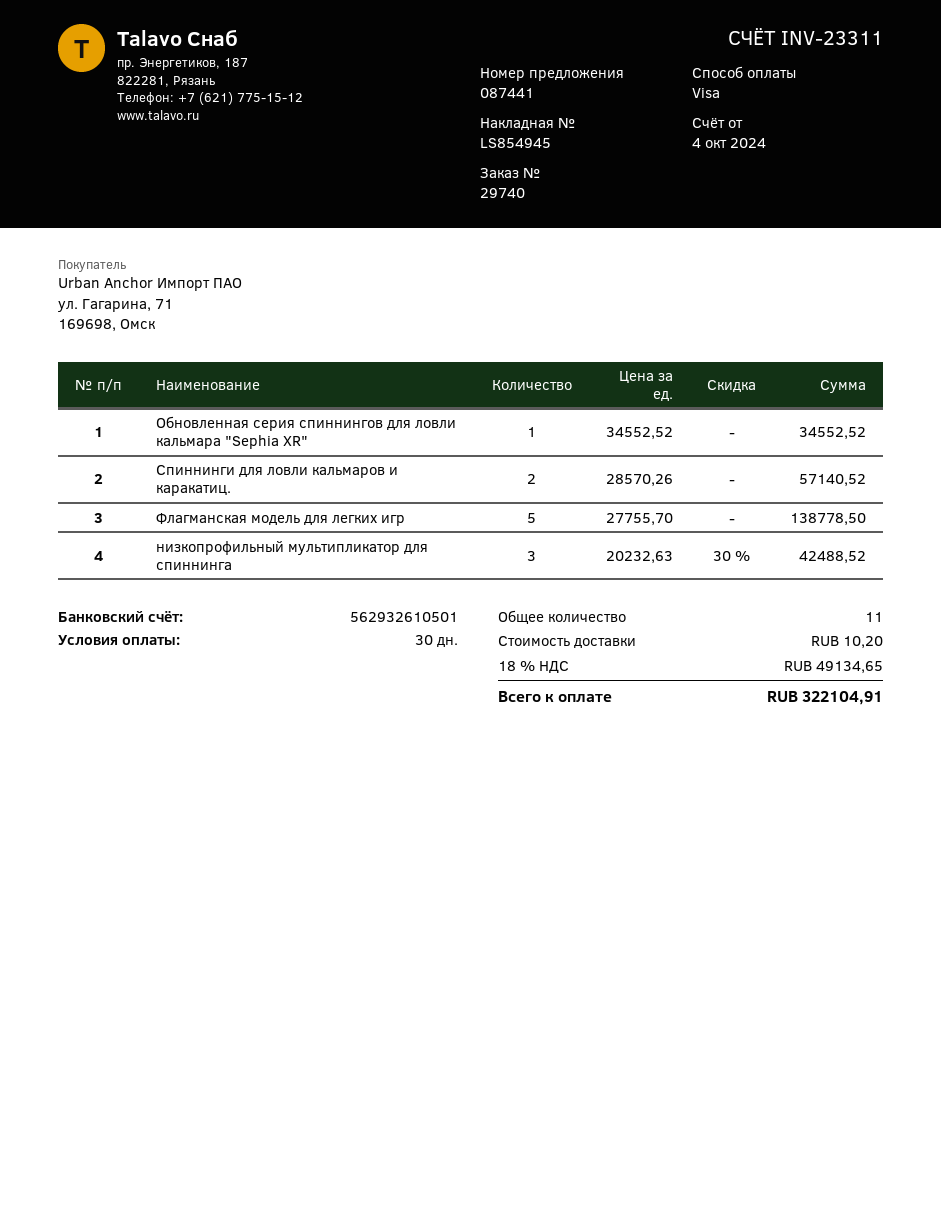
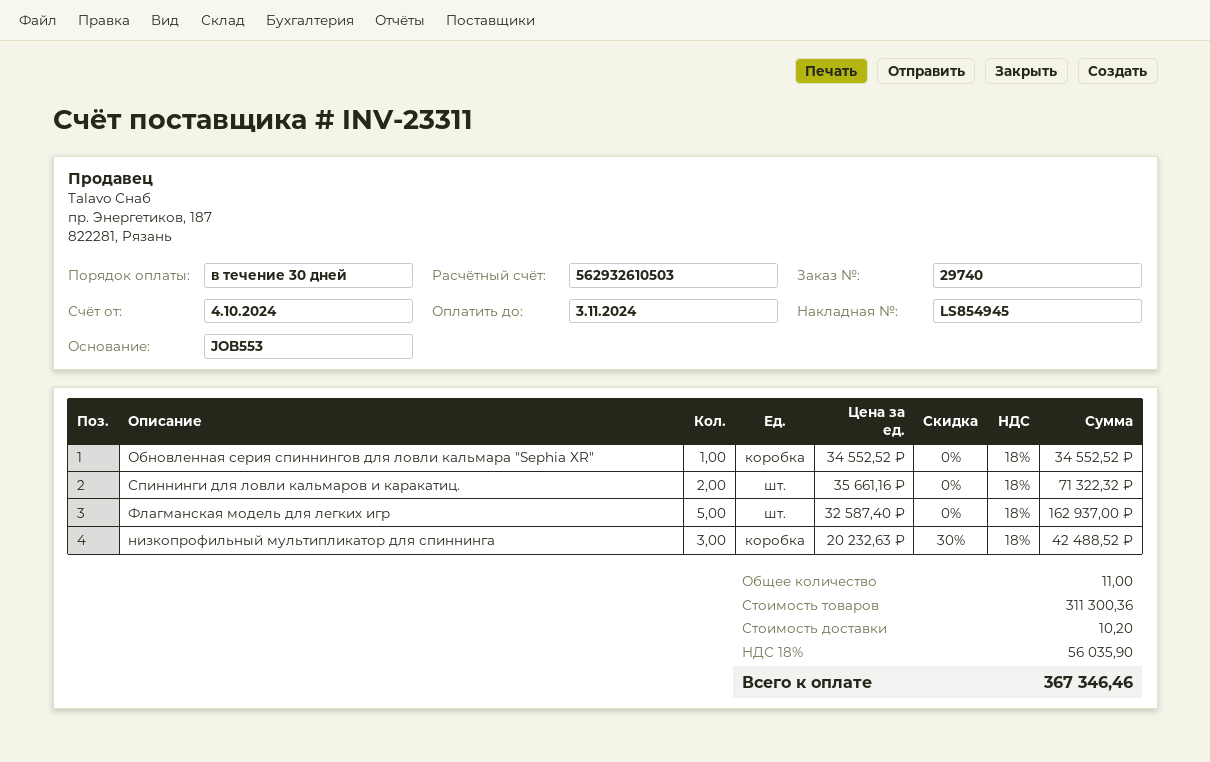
bank account: 562932610501 -> 562932610503
Спиннинги для ловли кальмаров и каракатиц.: 2 x 28570.26 = 57140.52 -> 2 x 35661.16 = 71322.32
Флагманская модель для легких игр: 5 x 27755.70 = 138778.50 -> 5 x 32587.40 = 162937.00
tax: 18% = 49134.65 -> 18% = 56035.90
total: 322104.91 -> 367346.46

